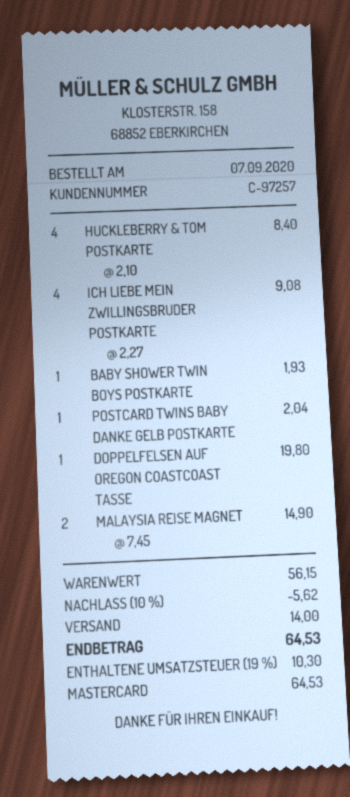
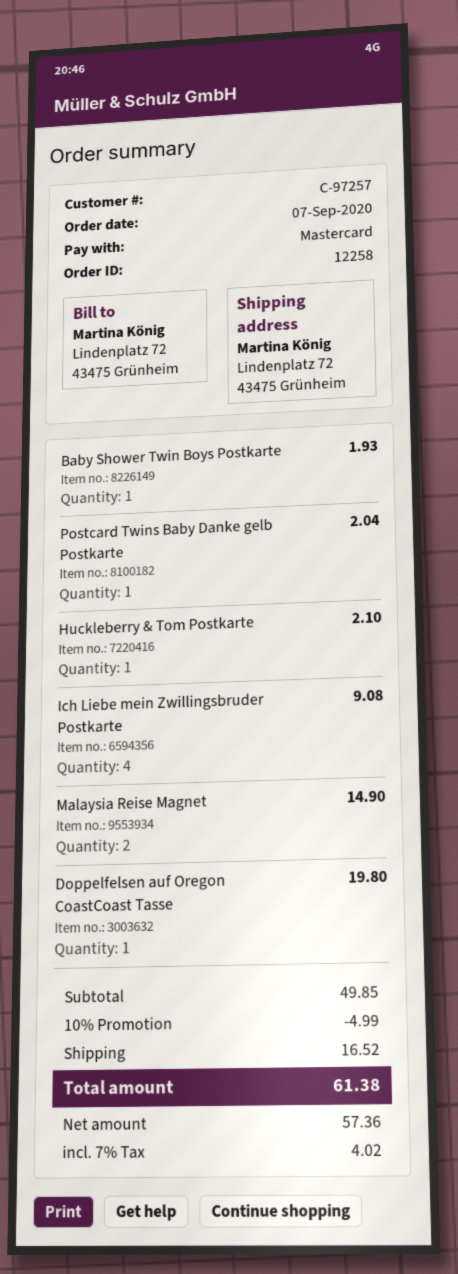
HUCKLEBERRY & TOM POSTKARTE: 4 for 8.40 -> 1 for 2.10
subtotal: 56.15 -> 49.85
discount: 10% = 5.62 -> 10% = 4.99
shipping: 14.00 -> 16.52
tax: 19% = 10.30 -> 7% = 4.02
total: 64.53 -> 61.38

